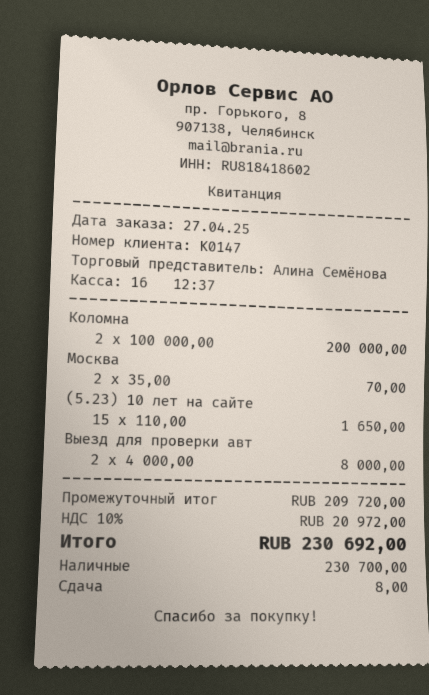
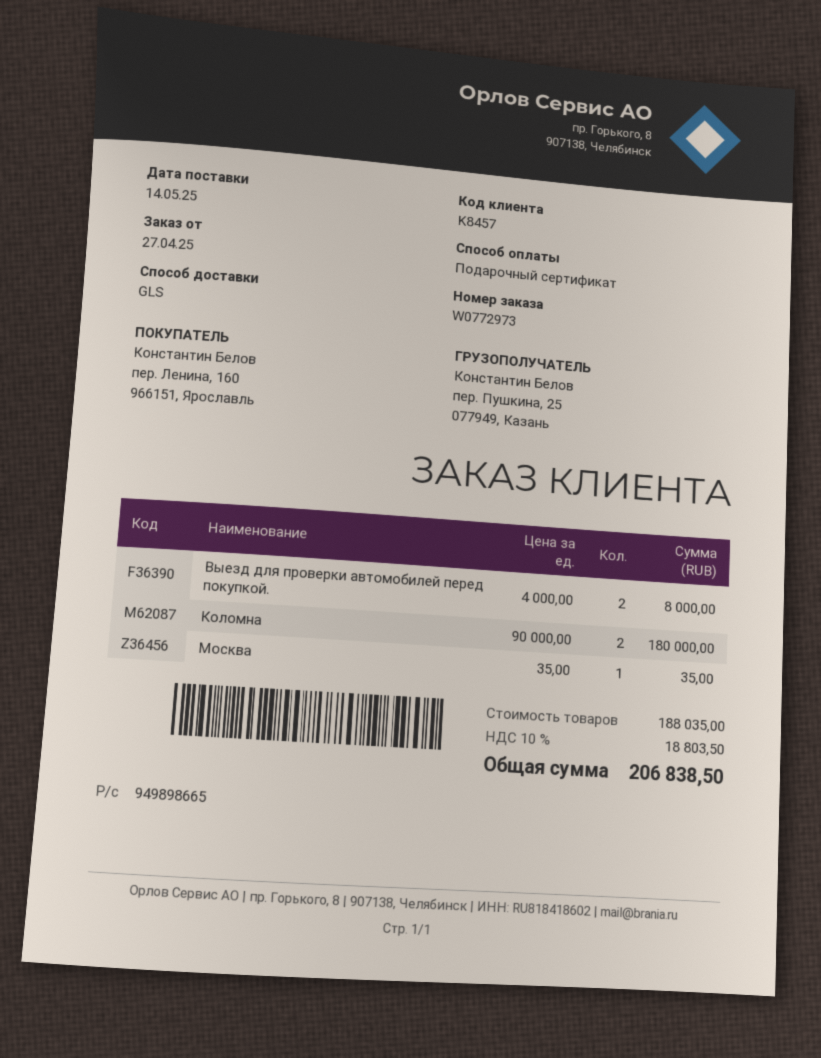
customer number: K0147 -> K8457
payment method: cash -> gift card
Коломна: 2 x 100000.00 = 200000.00 -> 2 x 90000.00 = 180000.00
Москва: 2 x 35.00 = 70.00 -> 1 x 35.00 = 35.00
(5.23) 10 лет на сайте: 15 x 110.00 = 1650.00 -> none
subtotal: 209720.00 -> 188035.00
tax: 10% = 20972.00 -> 10% = 18803.50
total: 230692.00 -> 206838.50

